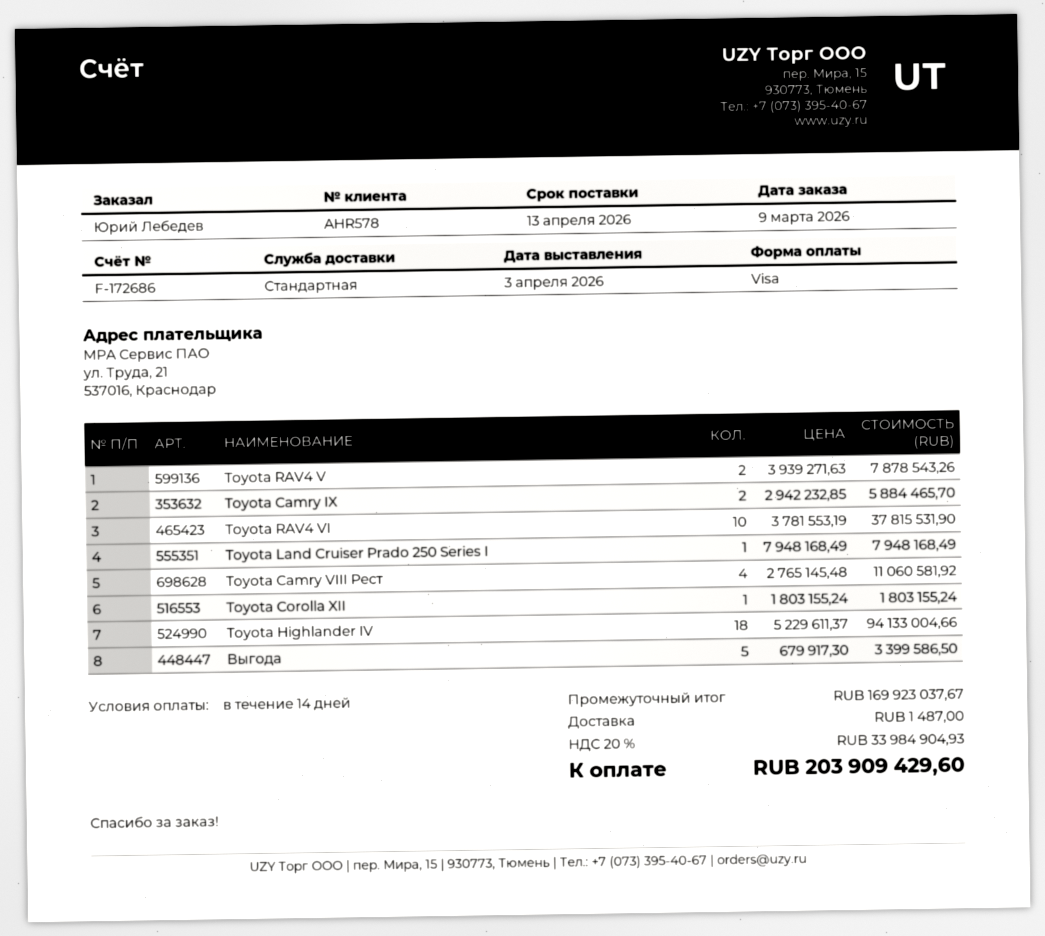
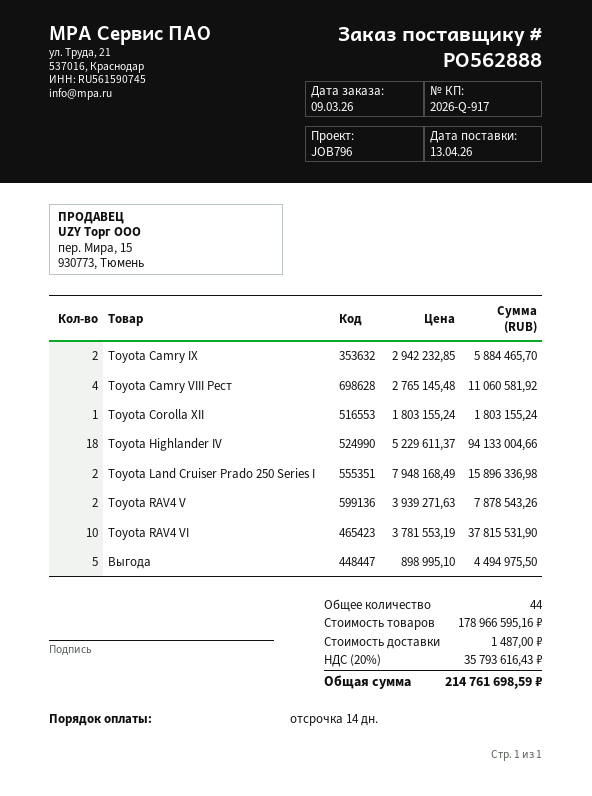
Toyota Land Cruiser Prado 250 Series I: 1 x 7948168.49 = 7948168.49 -> 2 x 7948168.49 = 15896336.98
Выгода: 5 x 679917.30 = 3399586.50 -> 5 x 898995.10 = 4494975.50
subtotal: 169923037.67 -> 178966595.16
tax: 20% = 33984904.93 -> 20% = 35793616.43
total: 203909429.60 -> 214761698.59

